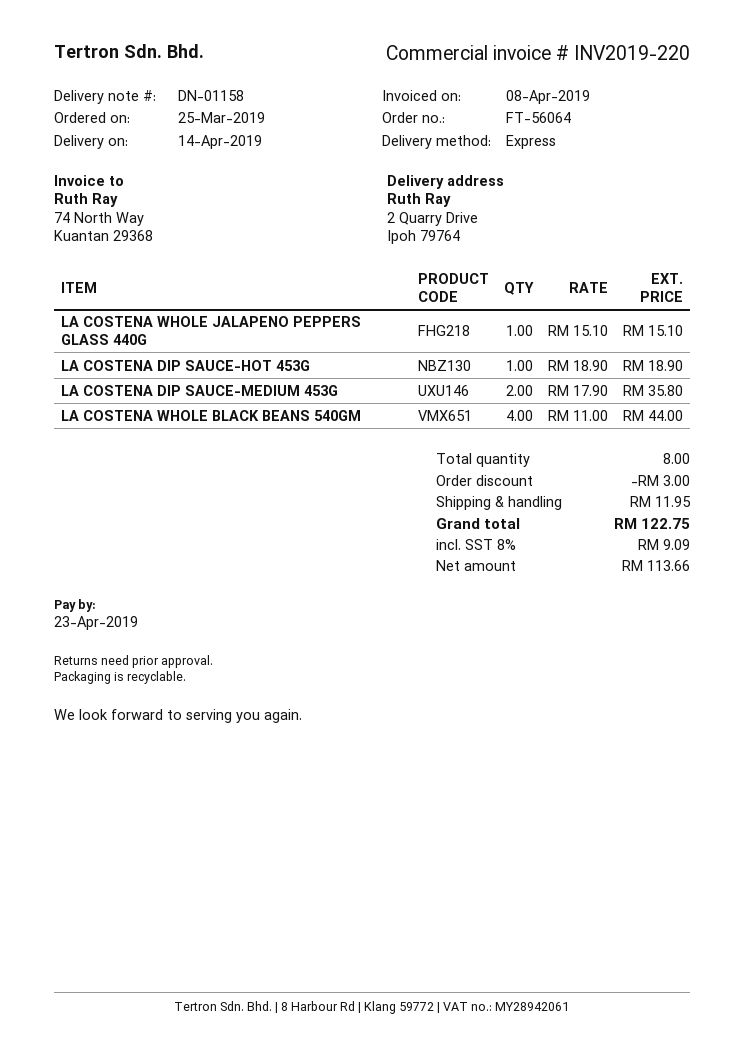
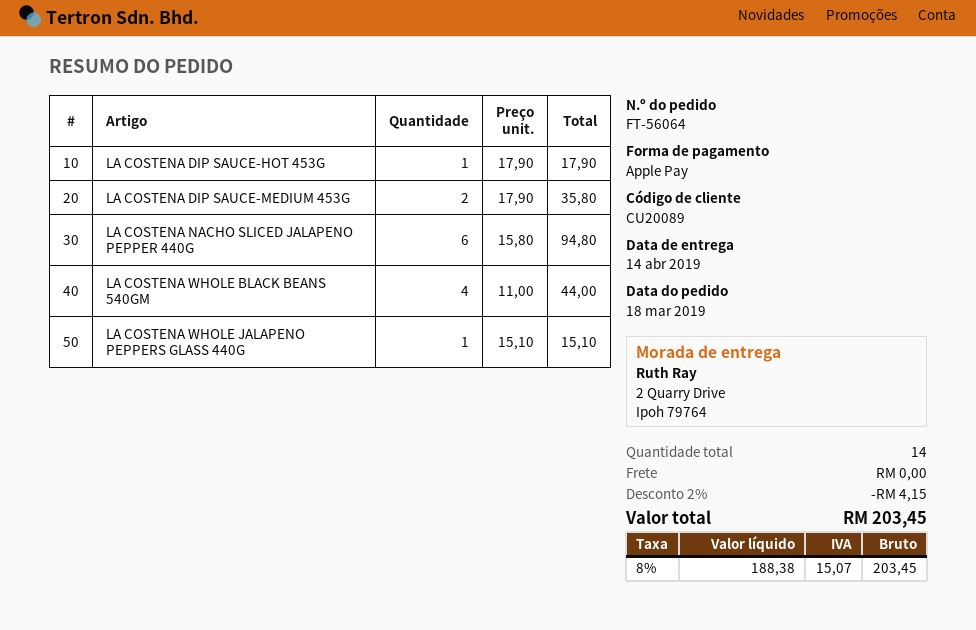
order date: 2019-03-25 -> 2019-03-18
LA COSTENA DIP SAUCE-HOT 453G: 1 x 18.90 = 18.90 -> 1 x 17.90 = 17.90
LA COSTENA NACHO SLICED JALAPENO PEPPER 440G: none -> 6 x 15.80 = 94.80
total quantity: 8 -> 14
discount: 3.00 -> 4.15
shipping: 11.95 -> 0.00
net: 113.66 -> 188.38
tax: 8% = 9.09 -> 8% = 15.07
total: 122.75 -> 203.45

